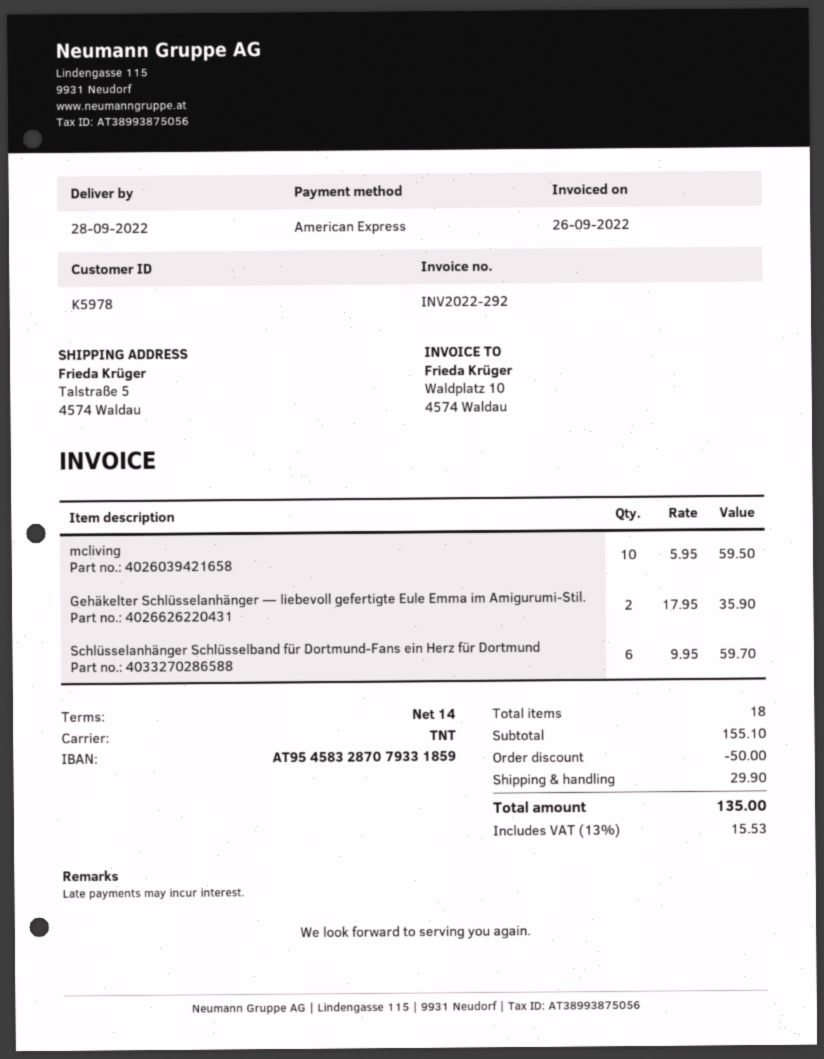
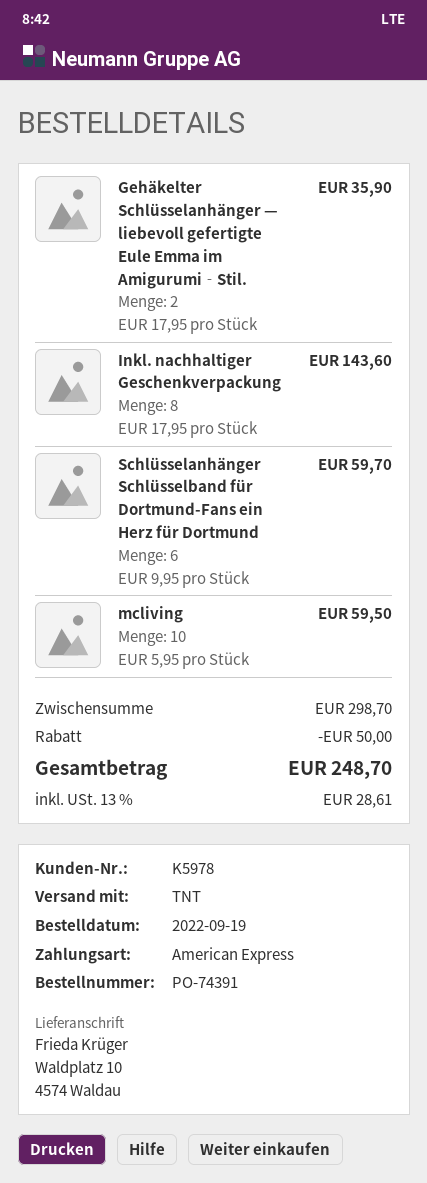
ship to: Talstraße 5, 4574 Waldau -> Waldplatz 10, 4574 Waldau
Inkl. nachhaltiger Geschenkverpackung: none -> 8 x 17.95 = 143.60
subtotal: 155.10 -> 298.70
shipping: 29.90 -> none
tax: 13% = 15.53 -> 13% = 28.61
total: 135.00 -> 248.70

